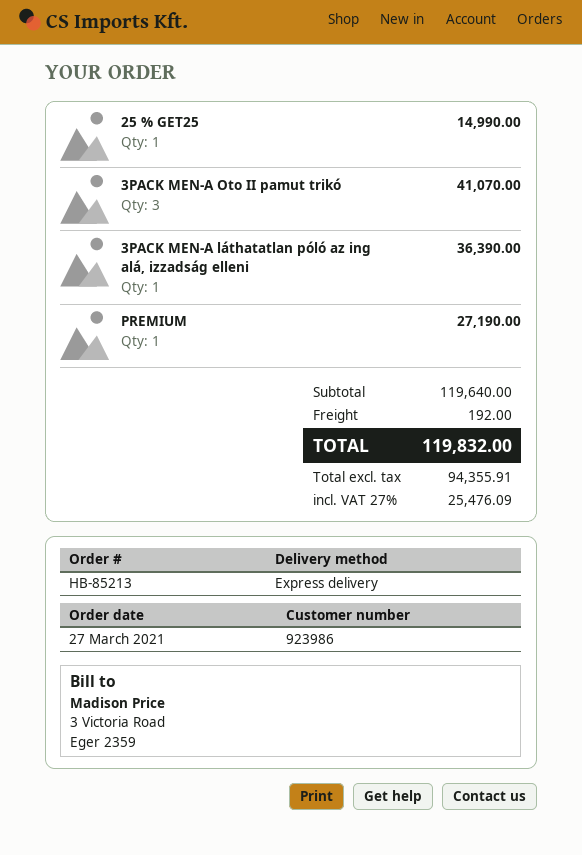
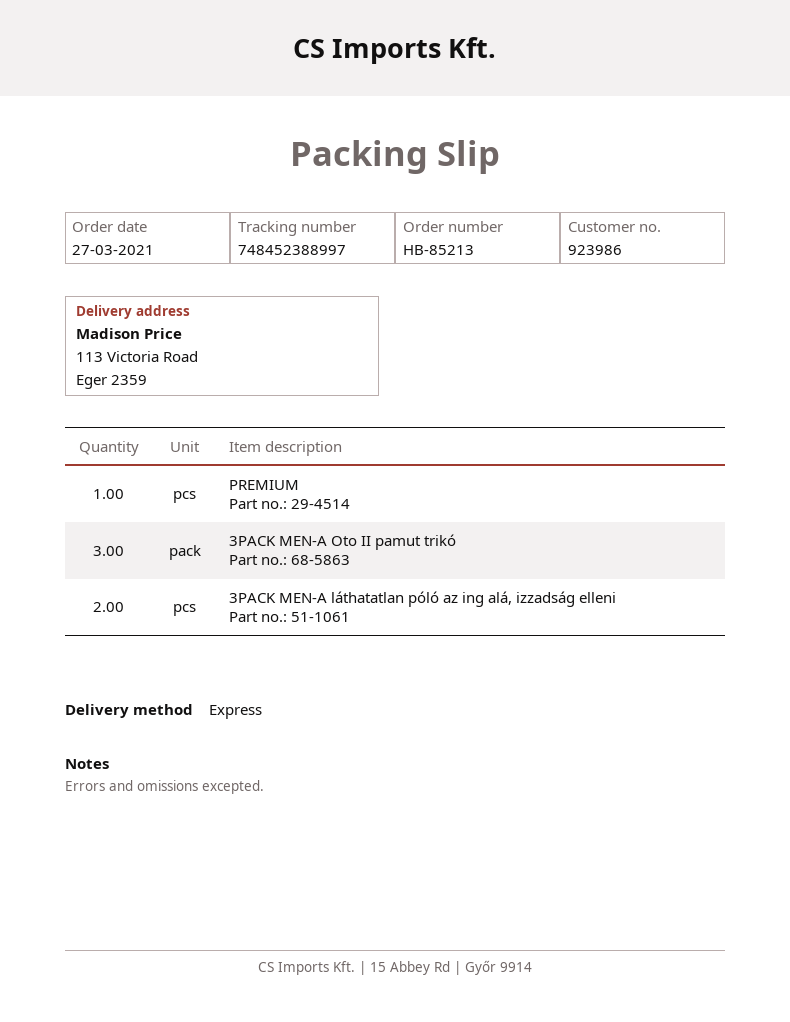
25 % GET25: 1 -> none
3PACK MEN-A láthatatlan póló az ing alá, izzadság elleni: 1 -> 2

